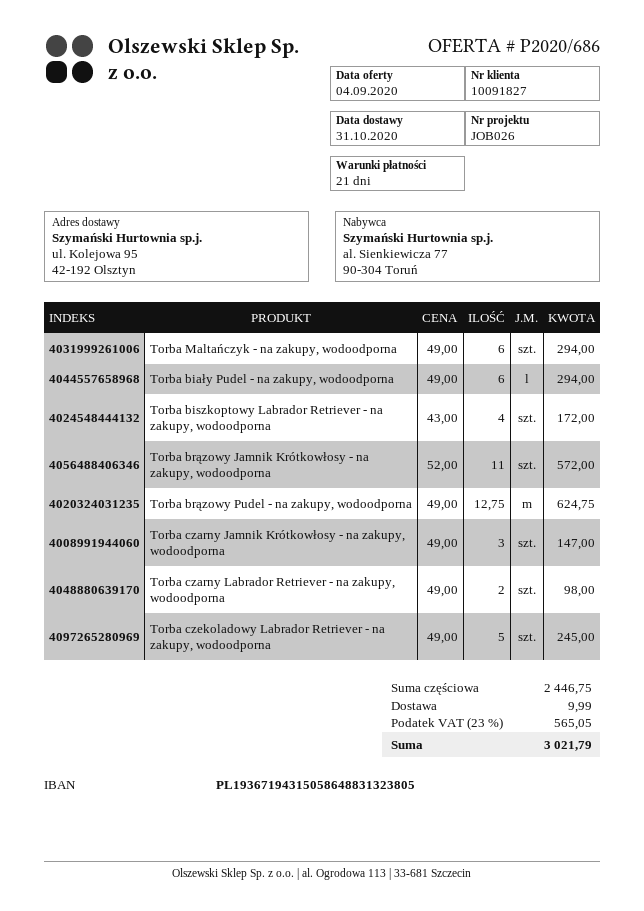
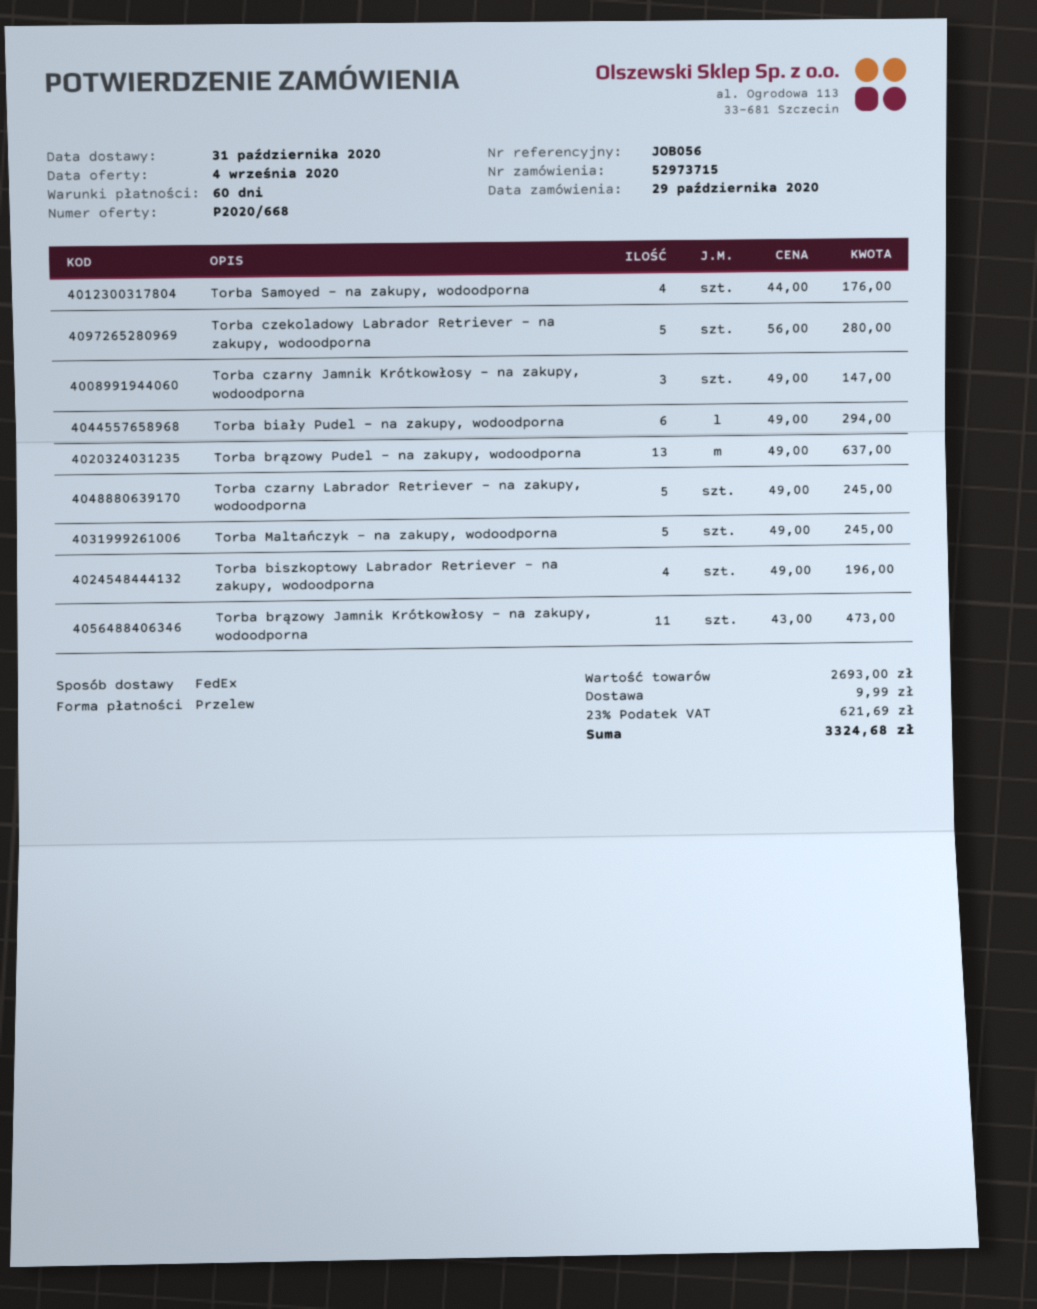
quote number: P2020/686 -> P2020/668
payment terms: 21 days -> 60 days
reference: JOB026 -> JOB056
Torba Maltańczyk - na zakupy, wodoodporna: 6 x 49.00 = 294.00 -> 5 x 49.00 = 245.00
Torba biszkoptowy Labrador Retriever - na zakupy, wodoodporna: 4 x 43.00 = 172.00 -> 4 x 49.00 = 196.00
Torba brązowy Jamnik Krótkowłosy - na zakupy, wodoodporna: 11 x 52.00 = 572.00 -> 11 x 43.00 = 473.00
Torba brązowy Pudel - na zakupy, wodoodporna: 12.75 x 49.00 = 624.75 -> 13 x 49.00 = 637.00
Torba czarny Labrador Retriever - na zakupy, wodoodporna: 2 x 49.00 = 98.00 -> 5 x 49.00 = 245.00
Torba czekoladowy Labrador Retriever - na zakupy, wodoodporna: 5 x 49.00 = 245.00 -> 5 x 56.00 = 280.00
Torba Samoyed - na zakupy, wodoodporna: none -> 4 x 44.00 = 176.00
subtotal: 2446.75 -> 2693.00
tax: 23% = 565.05 -> 23% = 621.69
total: 3021.79 -> 3324.68

